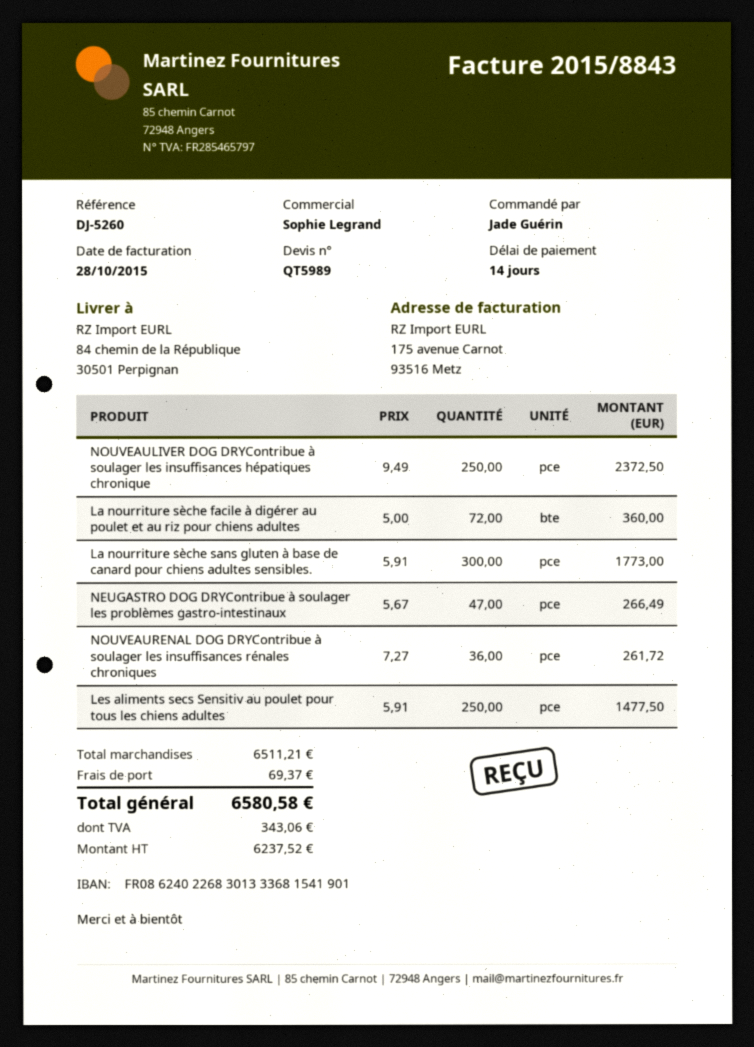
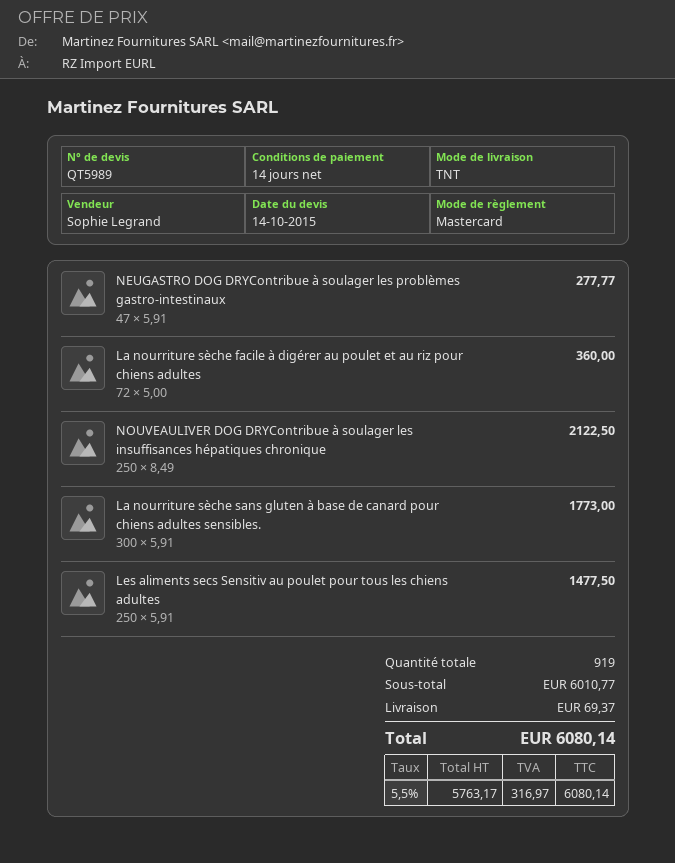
NOUVEAULIVER DOG DRYContribue à soulager les insuffisances hépatiques chronique: 250 x 9.49 = 2372.50 -> 250 x 8.49 = 2122.50
NEUGASTRO DOG DRYContribue à soulager les problèmes gastro-intestinaux: 47 x 5.67 = 266.49 -> 47 x 5.91 = 277.77
NOUVEAURENAL DOG DRYContribue à soulager les insuffisances rénales chroniques: 36 x 7.27 = 261.72 -> none
subtotal: 6511.21 -> 6010.77
net: 6237.52 -> 5763.17
tax: 343.06 -> 316.97
total: 6580.58 -> 6080.14

